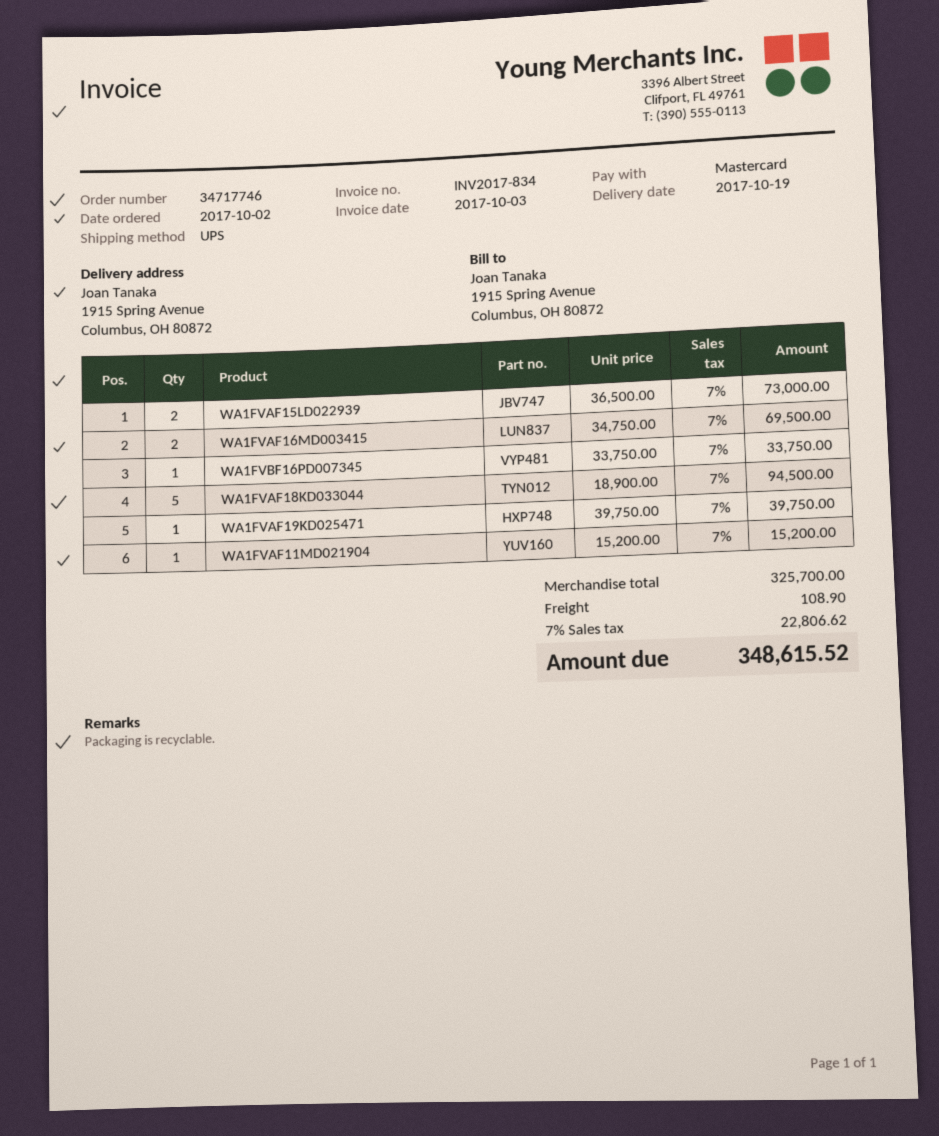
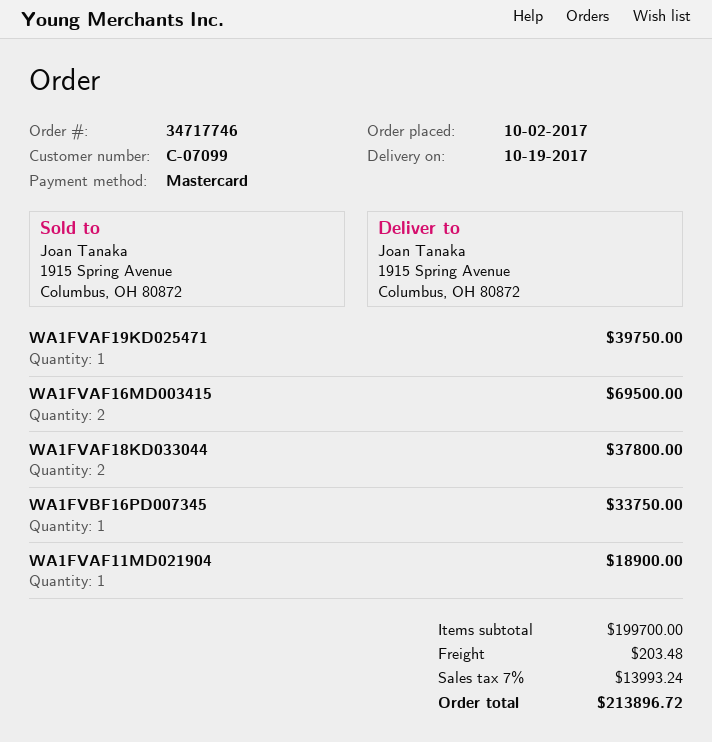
WA1FVAF15LD022939: 2 for 73000.00 -> none
WA1FVAF18KD033044: 5 for 94500.00 -> 2 for 37800.00
WA1FVAF11MD021904: 1 for 15200.00 -> 1 for 18900.00
subtotal: 325700.00 -> 199700.00
shipping: 108.90 -> 203.48
tax: 7% = 22806.62 -> 7% = 13993.24
total: 348615.52 -> 213896.72

